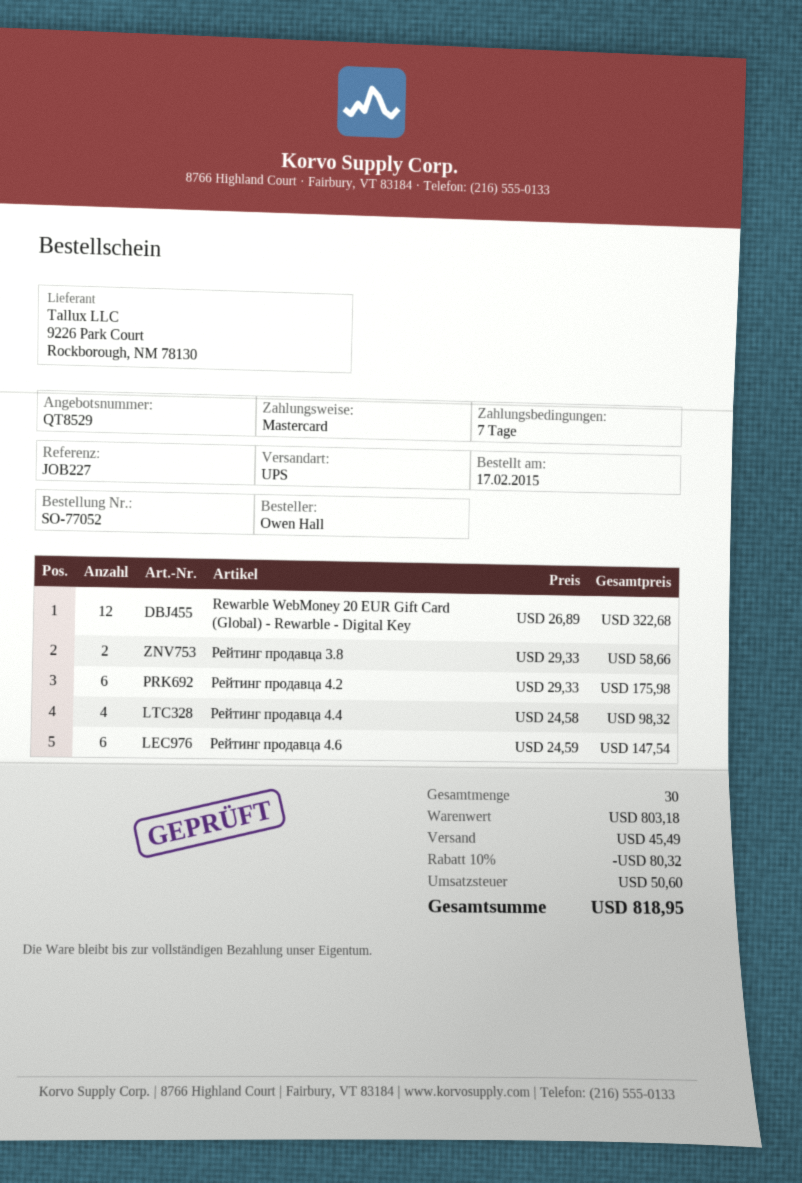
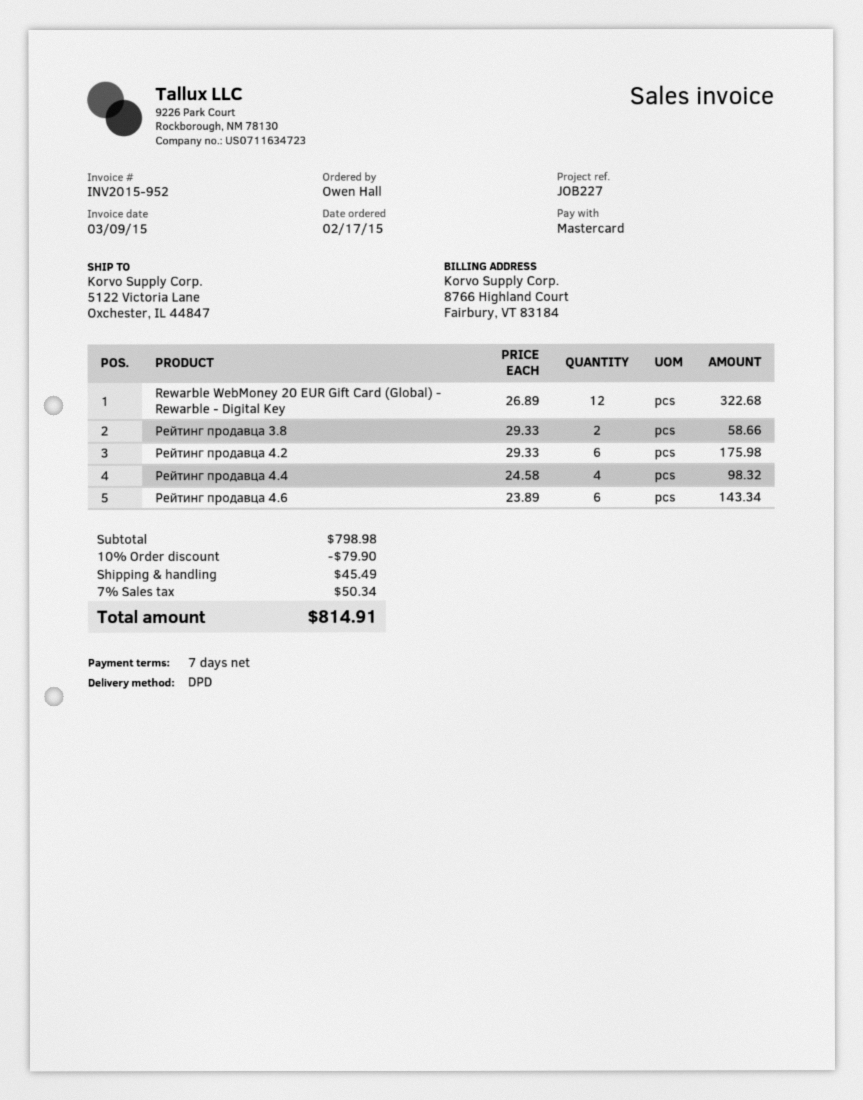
shipping method: UPS -> DPD
Рейтинг продавца 4.6: 6 x 24.59 = 147.54 -> 6 x 23.89 = 143.34
subtotal: 803.18 -> 798.98
discount: 10% = 80.32 -> 10% = 79.90
tax: 50.60 -> 50.34
total: 818.95 -> 814.91

